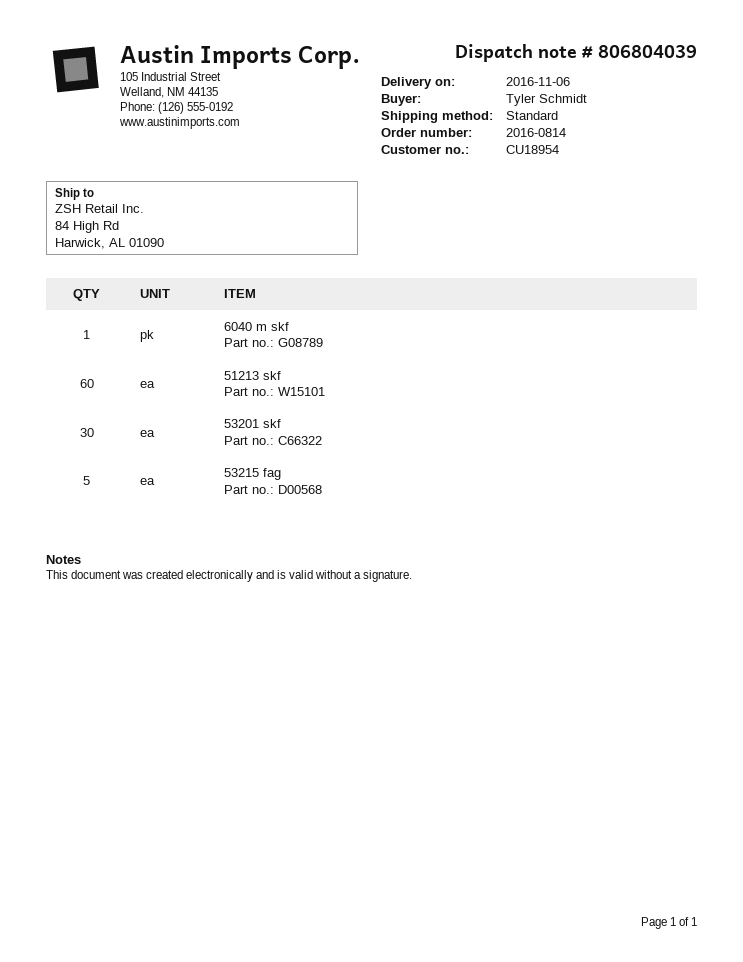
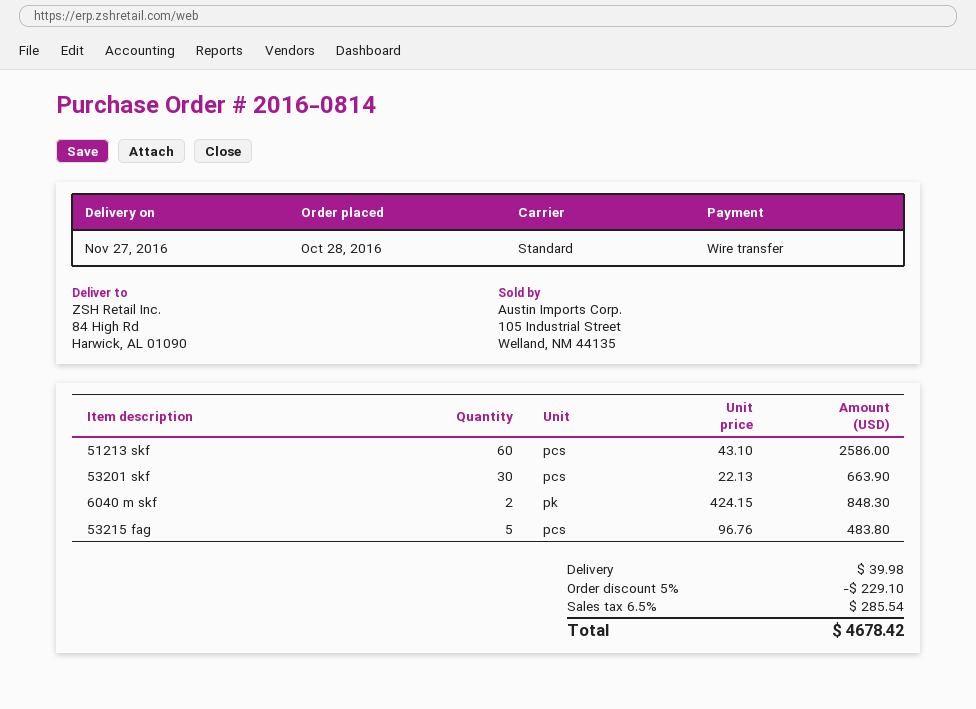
delivery date: 2016-11-06 -> 2016-11-27
6040 m skf: 1 -> 2

